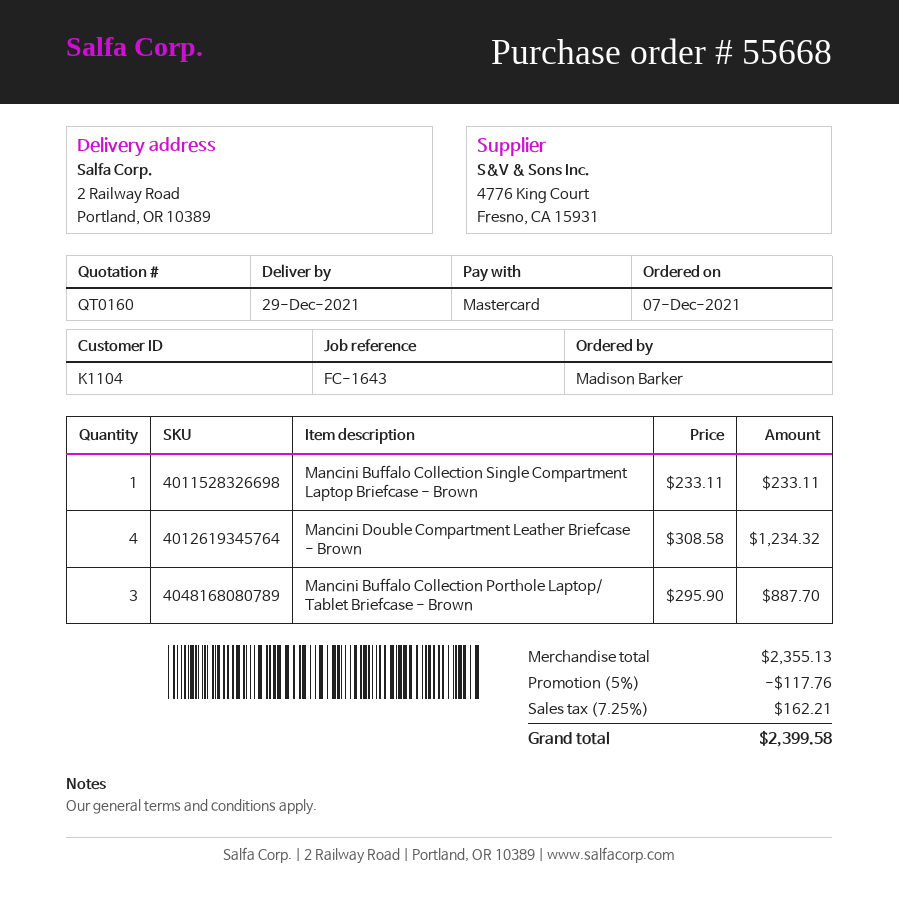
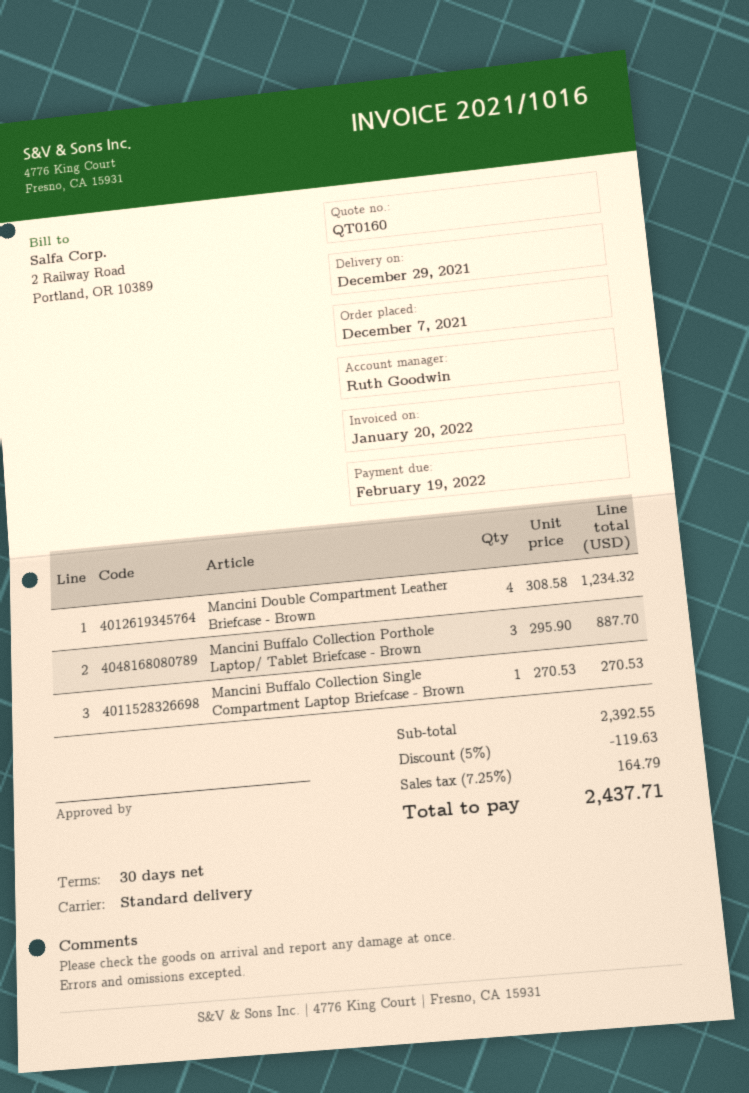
Mancini Buffalo Collection Single Compartment Laptop Briefcase - Brown: 1 x 233.11 = 233.11 -> 1 x 270.53 = 270.53
subtotal: 2355.13 -> 2392.55
discount: 5% = 117.76 -> 5% = 119.63
tax: 7.25% = 162.21 -> 7.25% = 164.79
total: 2399.58 -> 2437.71

